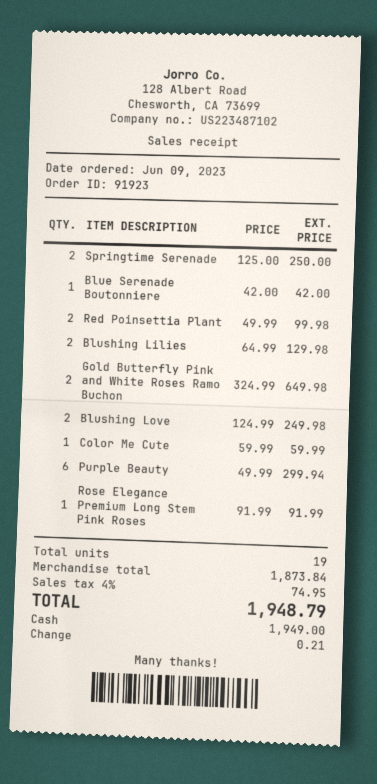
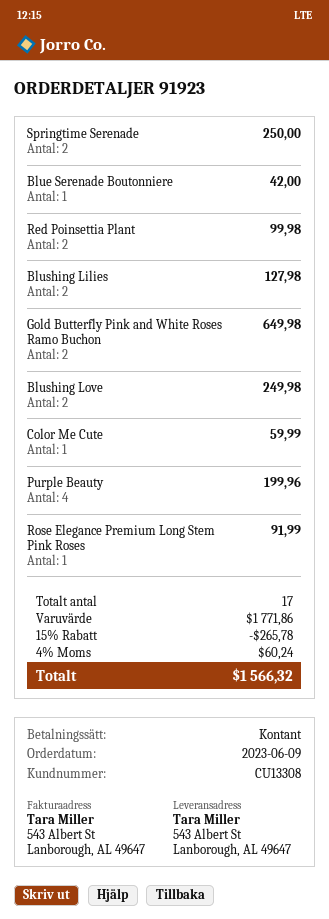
Blushing Lilies: 2 for 129.98 -> 2 for 127.98
Purple Beauty: 6 for 299.94 -> 4 for 199.96
total quantity: 19 -> 17
subtotal: 1873.84 -> 1771.86
discount: none -> 15% = 265.78
tax: 4% = 74.95 -> 4% = 60.24
total: 1948.79 -> 1566.32

